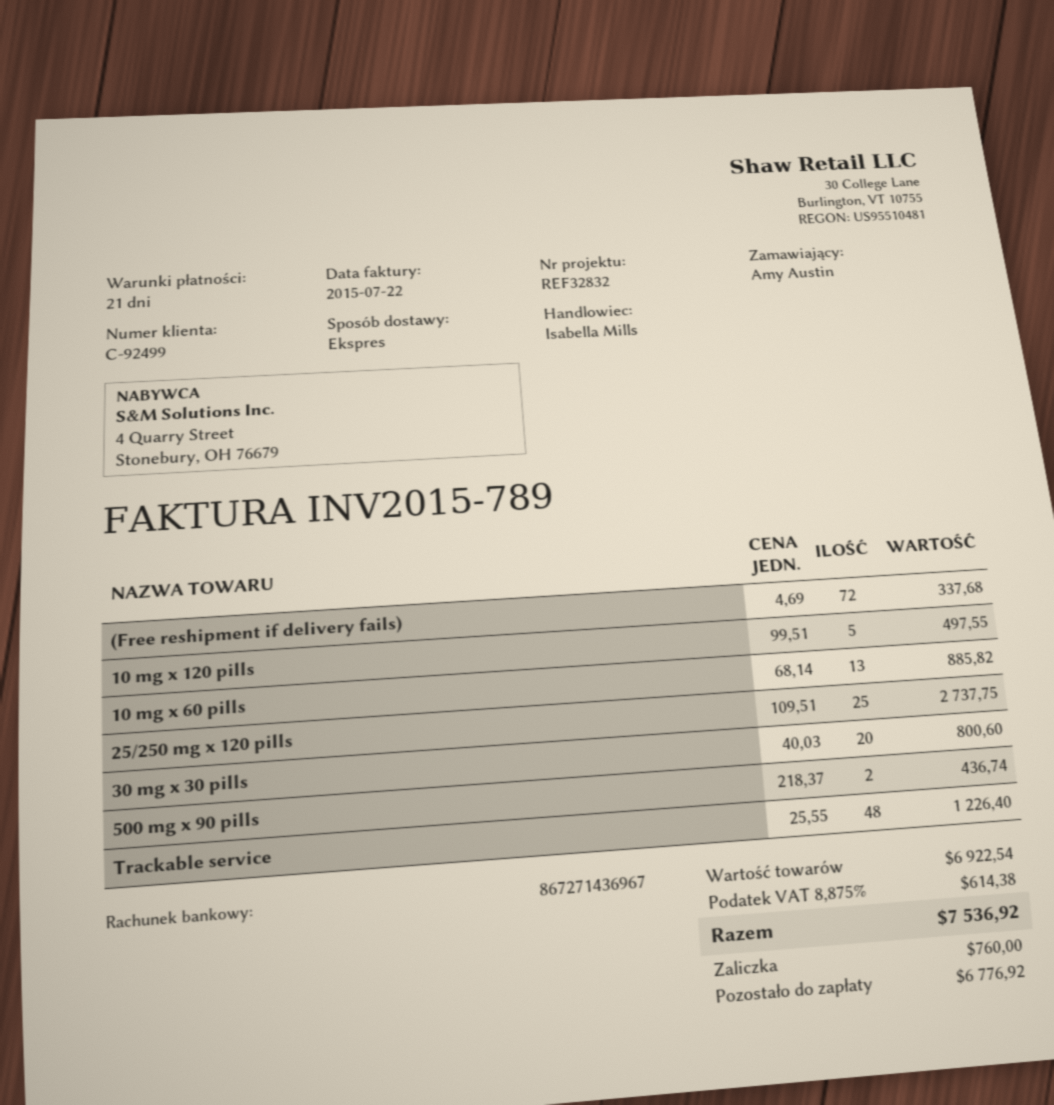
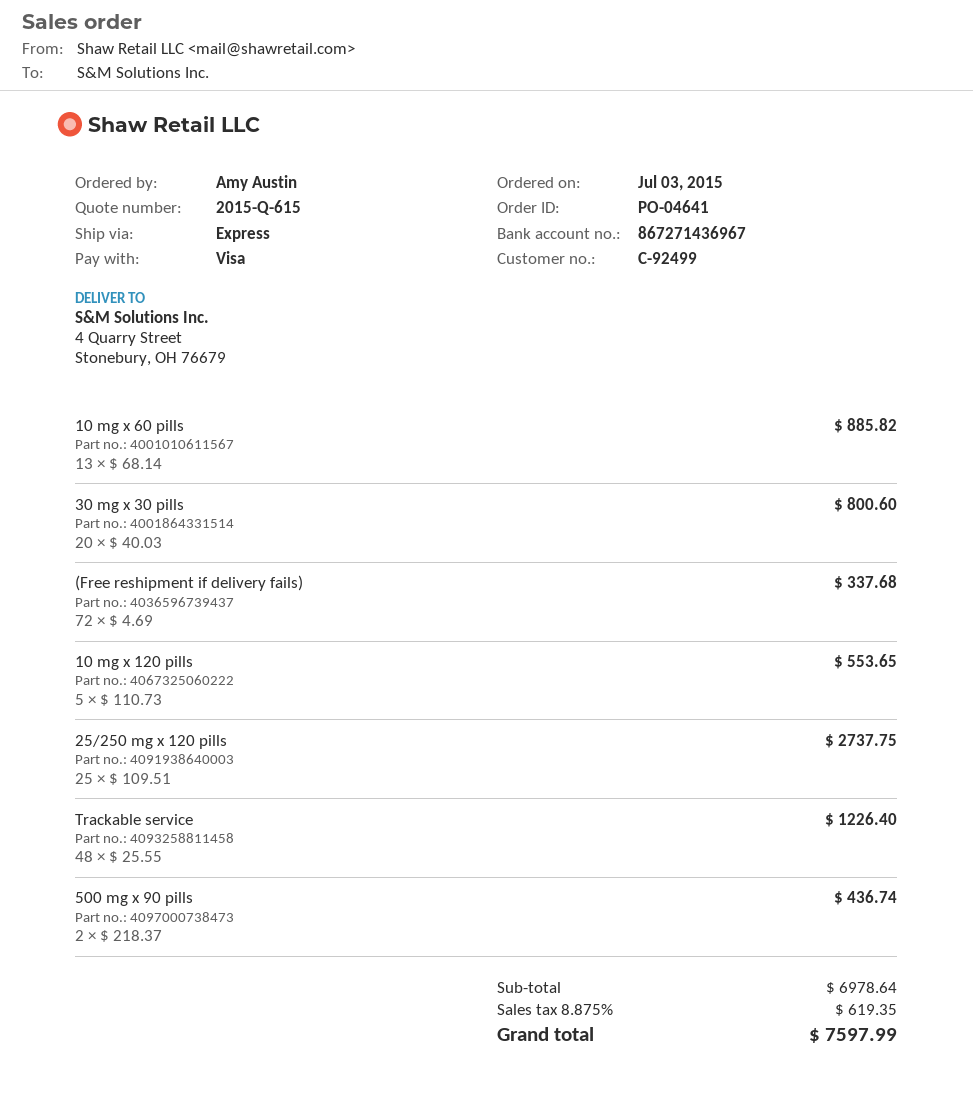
10 mg x 120 pills: 5 x 99.51 = 497.55 -> 5 x 110.73 = 553.65
subtotal: 6922.54 -> 6978.64
tax: 8.875% = 614.38 -> 8.875% = 619.35
total: 7536.92 -> 7597.99

